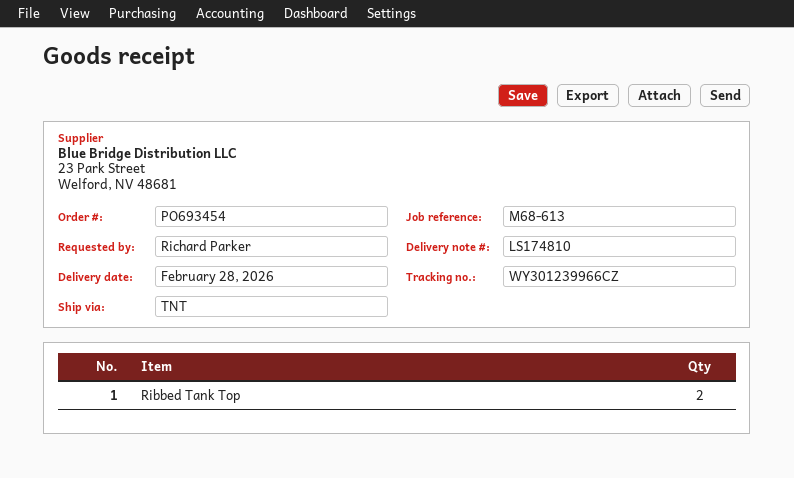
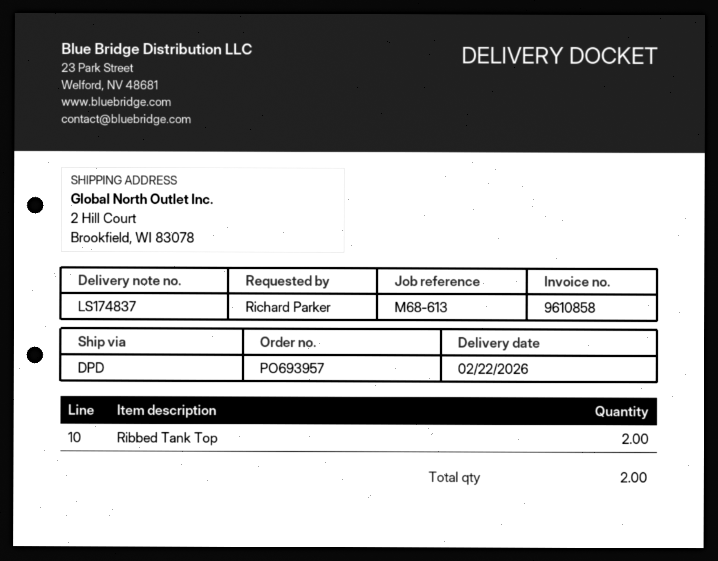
order number: PO693454 -> PO693957
delivery note number: LS174810 -> LS174837
delivery date: 2026-02-28 -> 2026-02-22
shipping method: TNT -> DPD

